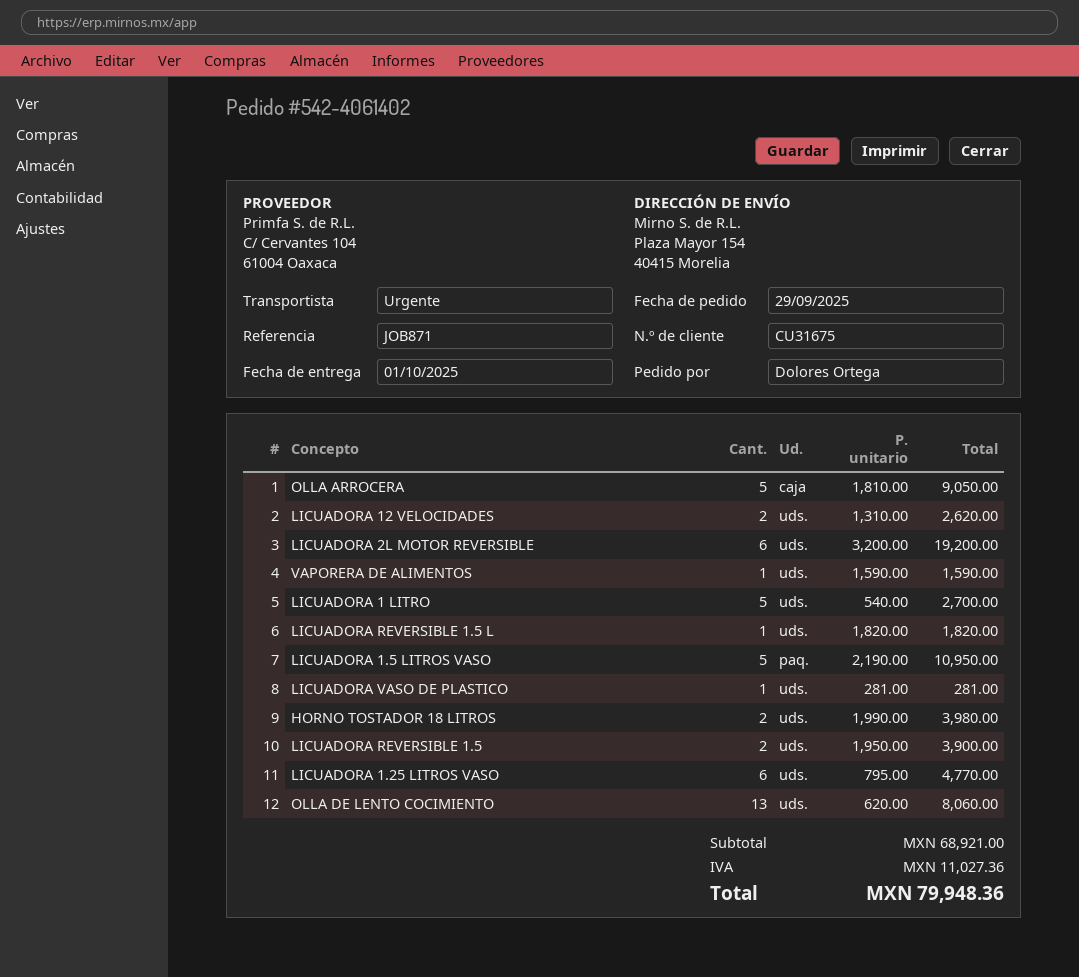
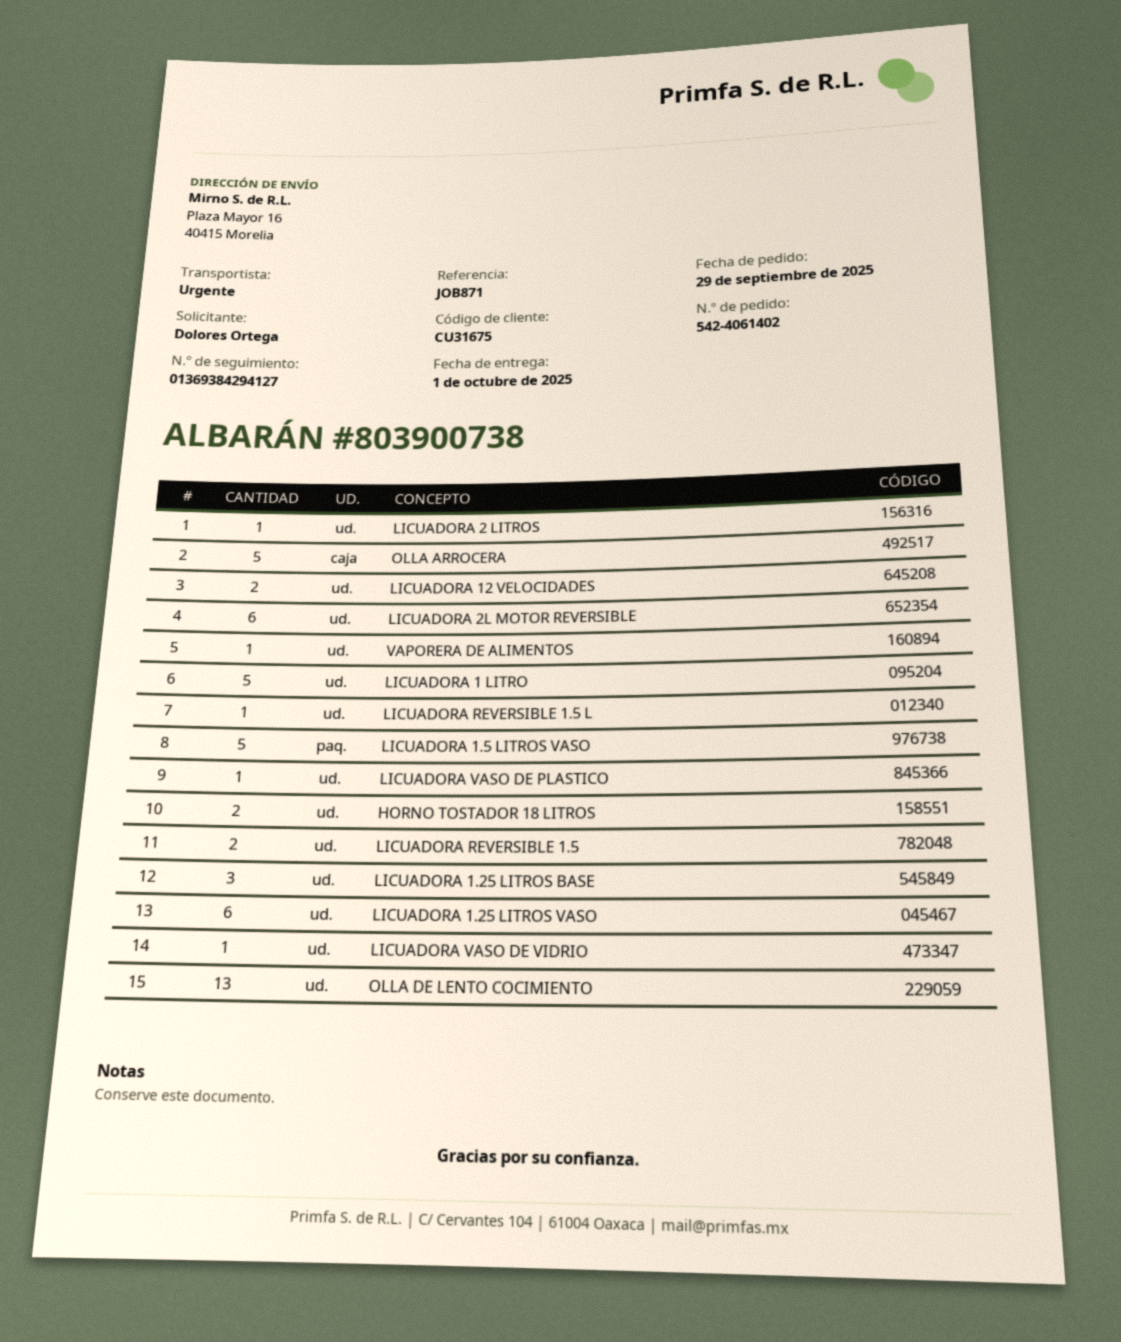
ship to: Plaza Mayor 154, 40415 Morelia -> Plaza Mayor 16, 40415 Morelia
LICUADORA 2 LITROS: none -> 1
LICUADORA 1.25 LITROS BASE: none -> 3
LICUADORA VASO DE VIDRIO: none -> 1

